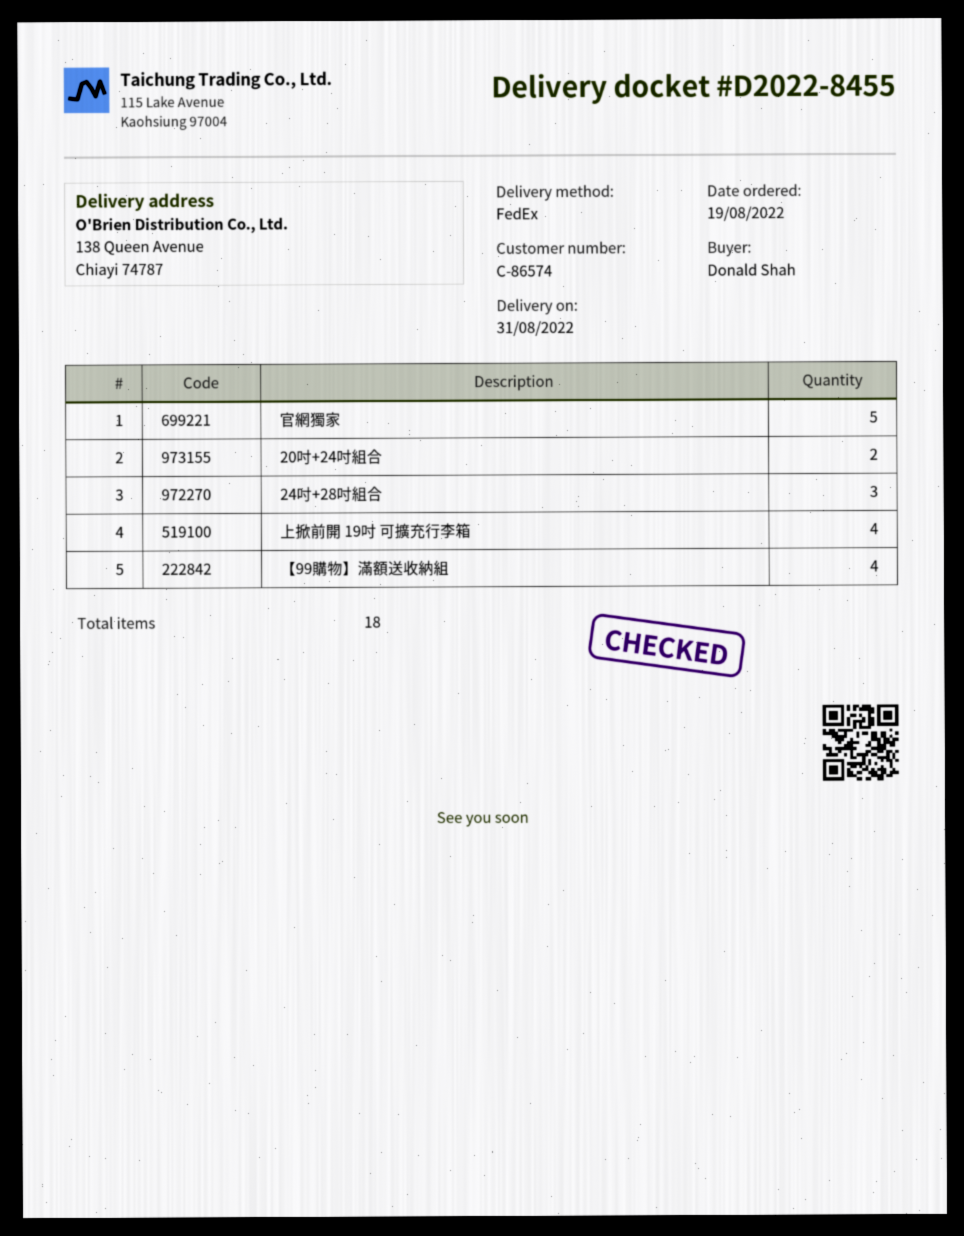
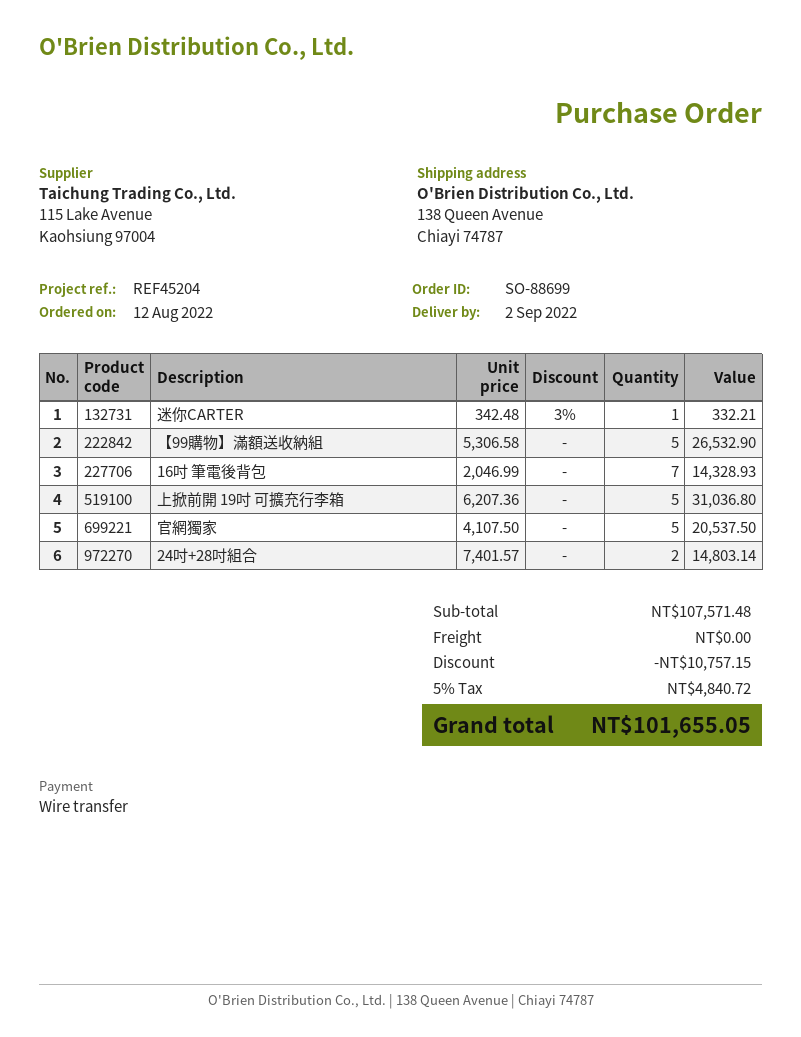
order date: 2022-08-19 -> 2022-08-12
delivery date: 2022-08-31 -> 2022-09-02
20吋+24吋組合: 2 -> none
24吋+28吋組合: 3 -> 2
上掀前開 19吋 可擴充行李箱: 4 -> 5
【99購物】滿額送收納組: 4 -> 5
迷你CARTER: none -> 1
16吋 筆電後背包: none -> 7

